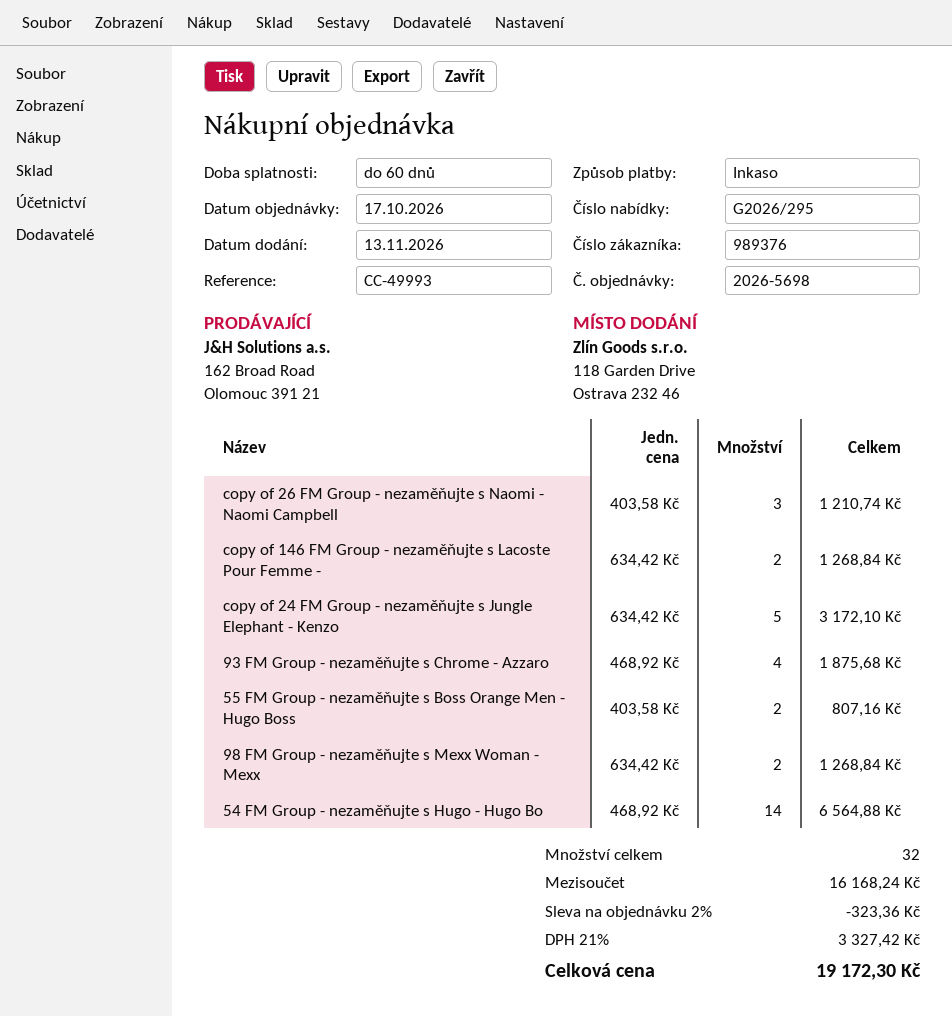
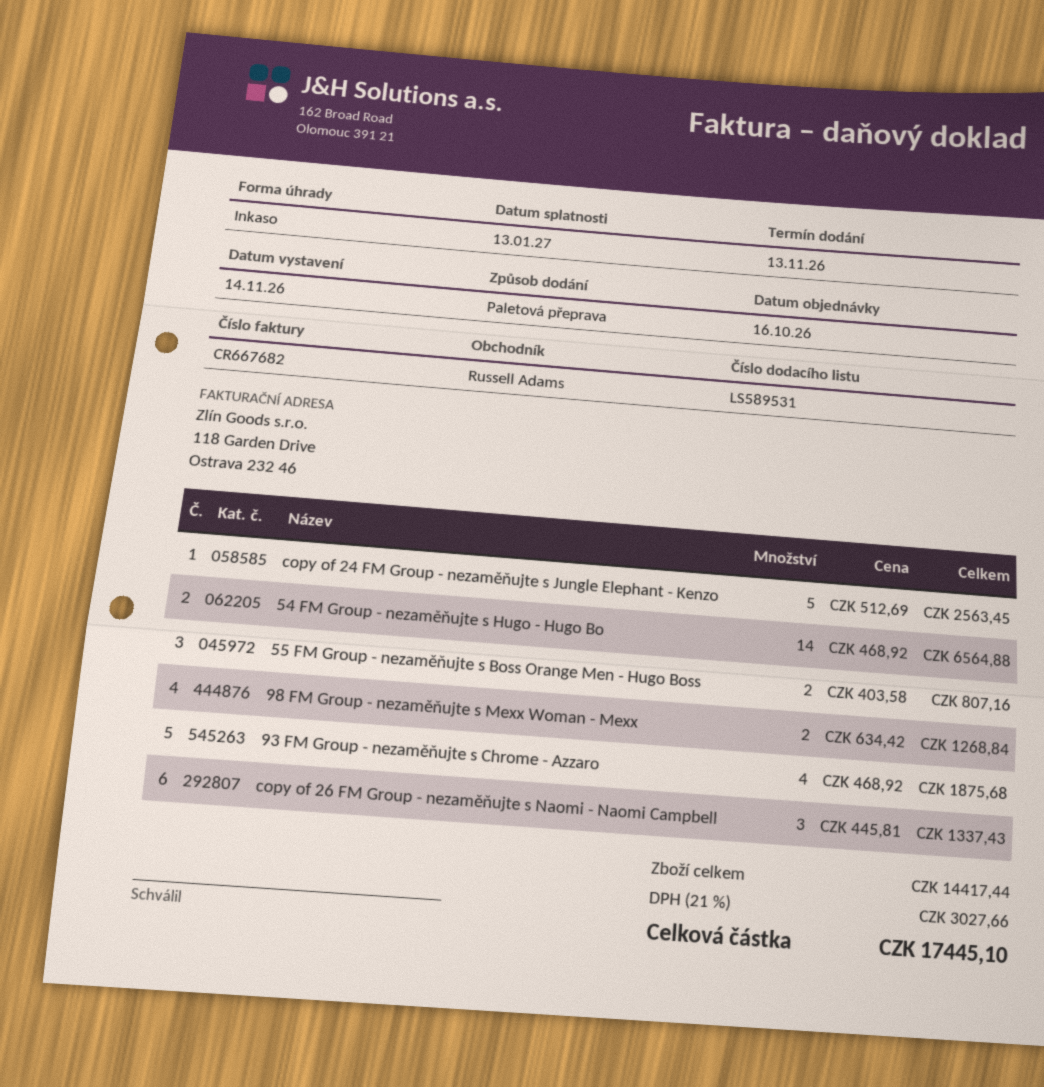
order date: 2026-10-17 -> 2026-10-16
copy of 26 FM Group - nezaměňujte s Naomi - Naomi Campbell: 3 x 403.58 = 1210.74 -> 3 x 445.81 = 1337.43
copy of 146 FM Group - nezaměňujte s Lacoste Pour Femme -: 2 x 634.42 = 1268.84 -> none
copy of 24 FM Group - nezaměňujte s Jungle Elephant - Kenzo: 5 x 634.42 = 3172.10 -> 5 x 512.69 = 2563.45
subtotal: 16168.24 -> 14417.44
discount: 2% = 323.36 -> none
tax: 21% = 3327.42 -> 21% = 3027.66
total: 19172.30 -> 17445.10

